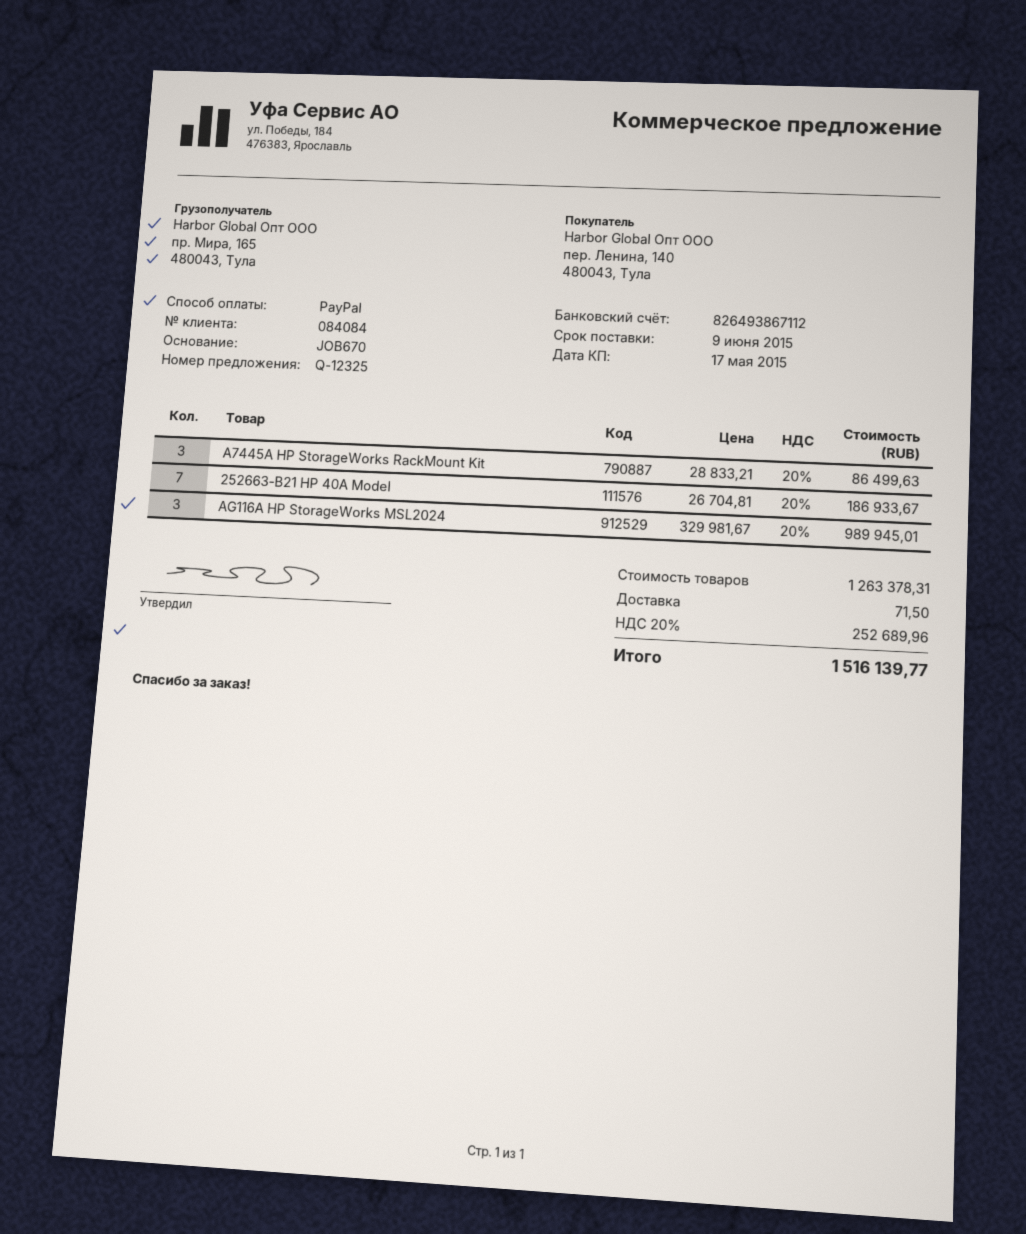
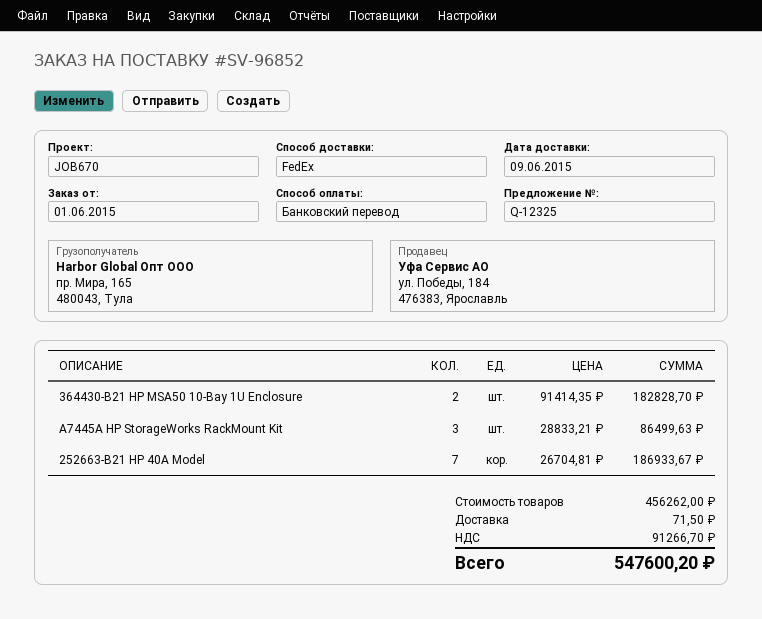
payment method: PayPal -> bank transfer
AG116A HP StorageWorks MSL2024: 3 x 329981.67 = 989945.01 -> none
364430-B21 HP MSA50 10-Bay 1U Enclosure: none -> 2 x 91414.35 = 182828.70
subtotal: 1263378.31 -> 456262.00
tax: 252689.96 -> 91266.70
total: 1516139.77 -> 547600.20

